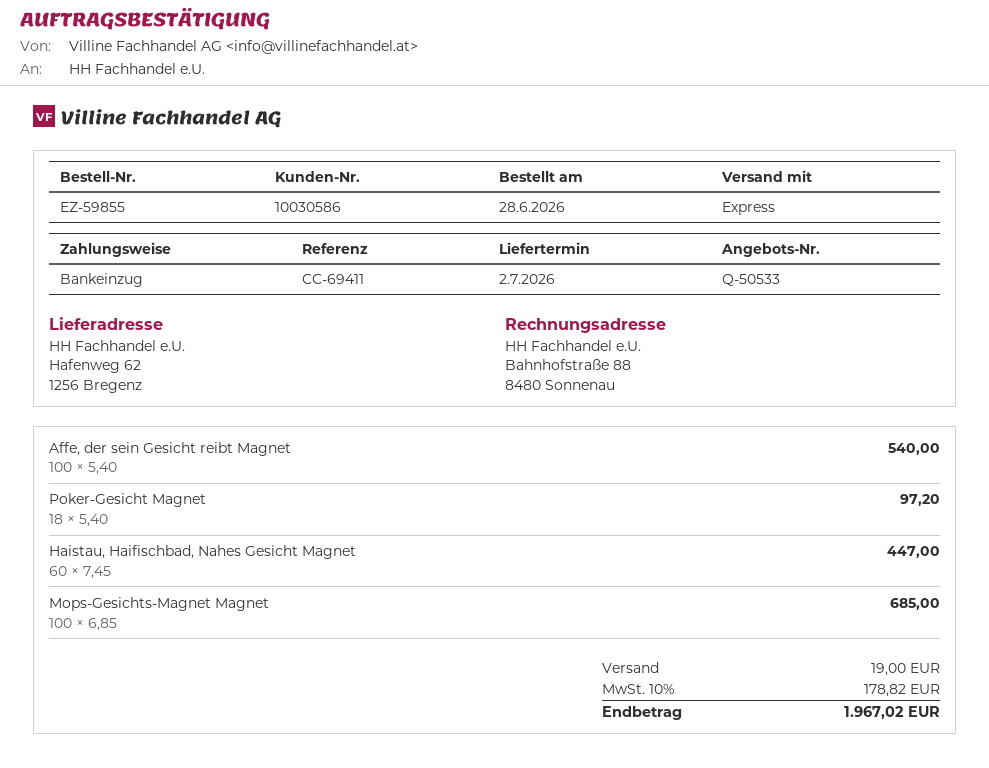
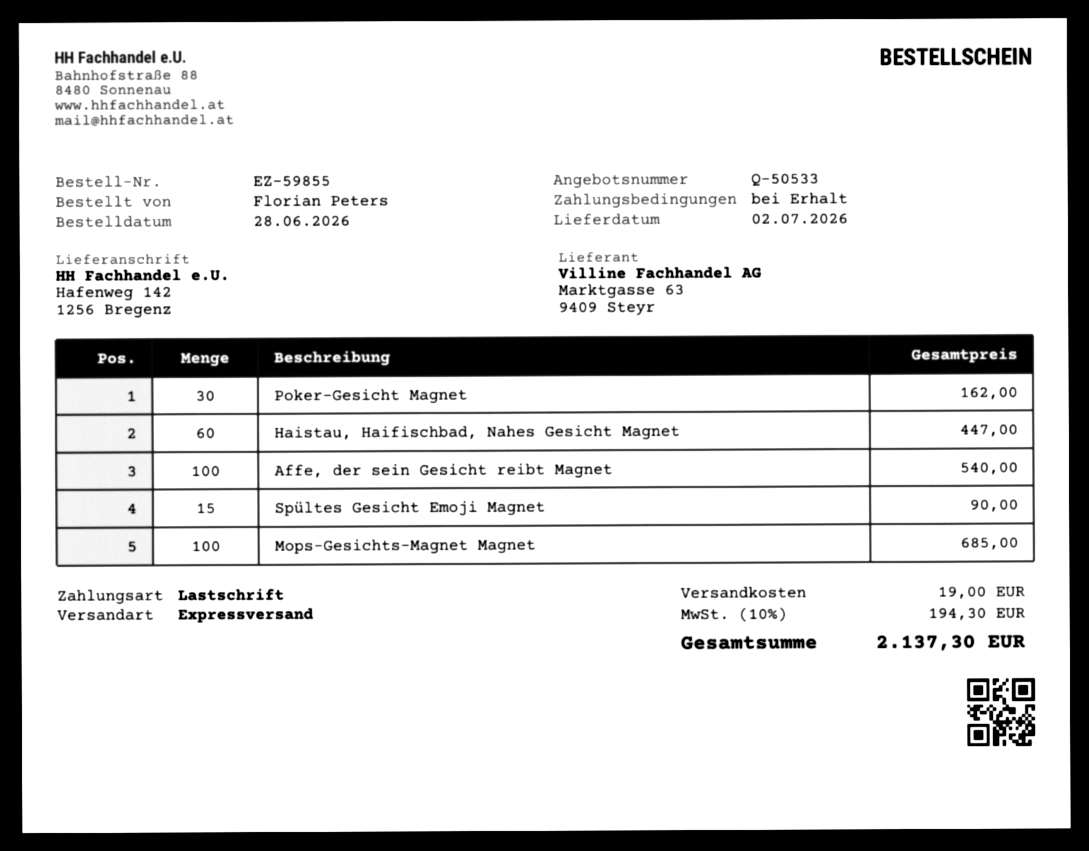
ship to: Hafenweg 62, 1256 Bregenz -> Hafenweg 142, 1256 Bregenz
Poker-Gesicht Magnet: 18 for 97.20 -> 30 for 162.00
Spültes Gesicht Emoji Magnet: none -> 15 for 90.00
tax: 10% = 178.82 -> 10% = 194.30
total: 1967.02 -> 2137.30

